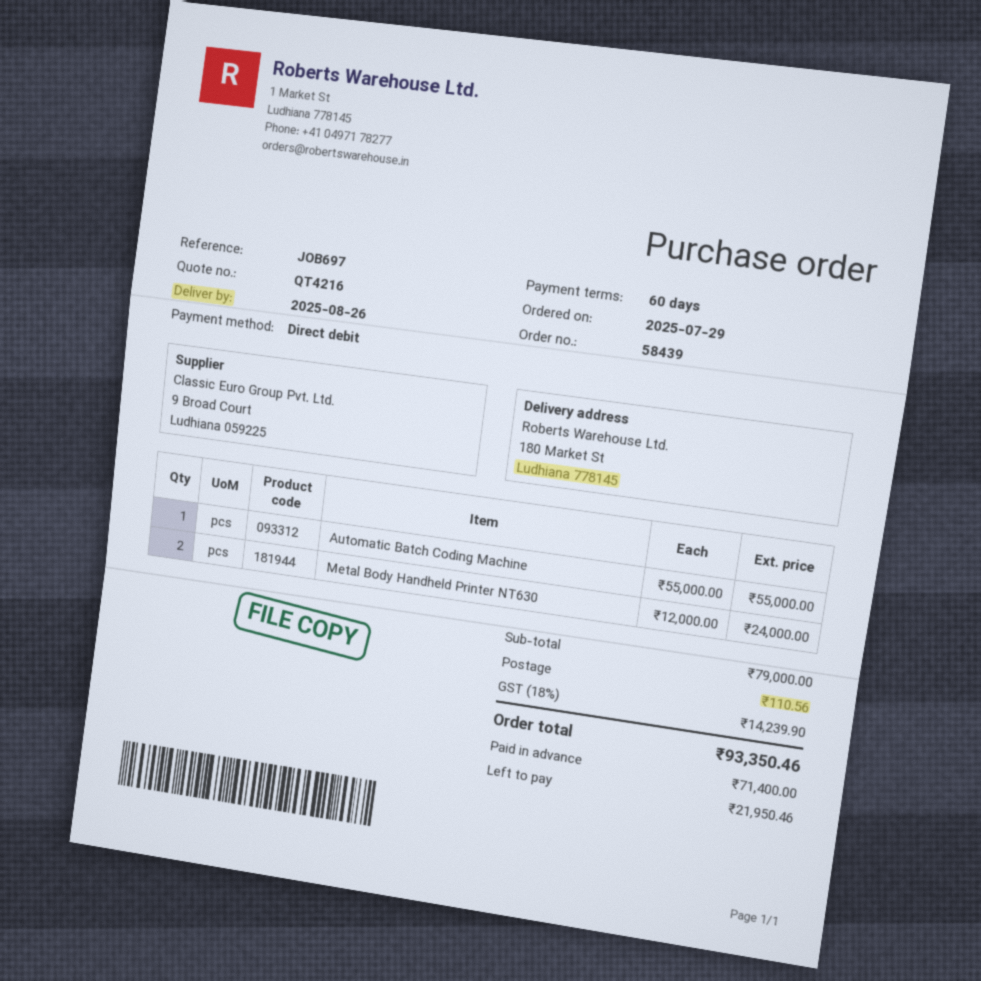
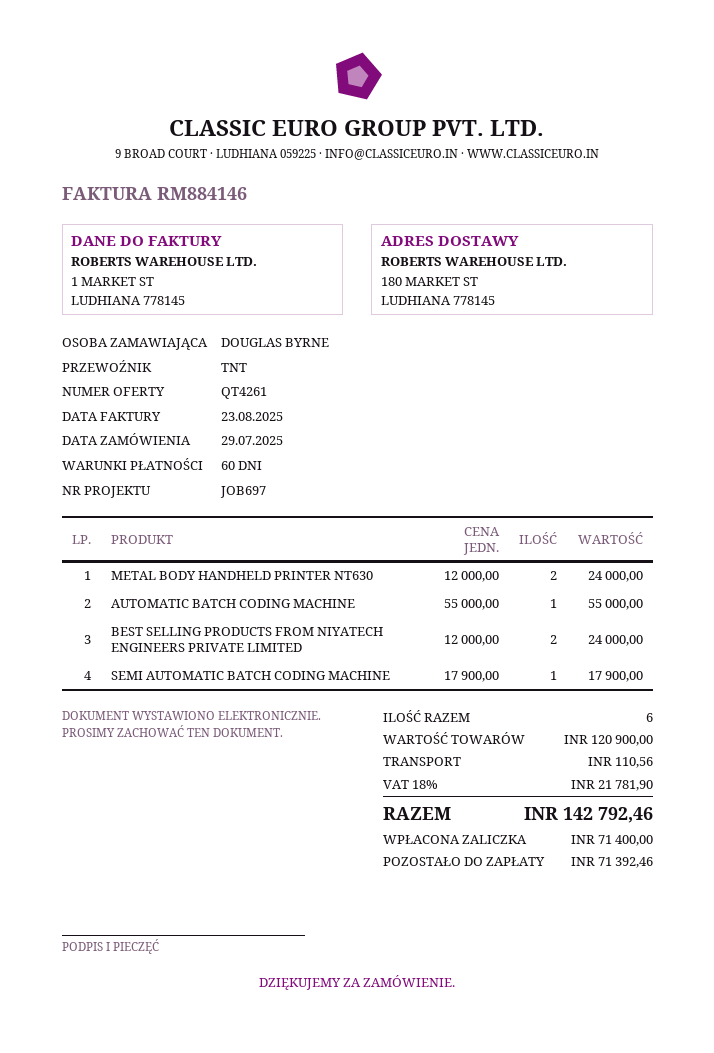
quote number: QT4216 -> QT4261
BEST SELLING PRODUCTS FROM NIYATECH ENGINEERS PRIVATE LIMITED: none -> 2 x 12000.00 = 24000.00
SEMI AUTOMATIC BATCH CODING MACHINE: none -> 1 x 17900.00 = 17900.00
subtotal: 79000.00 -> 120900.00
tax: 18% = 14239.90 -> 18% = 21781.90
total: 93350.46 -> 142792.46
balance: 21950.46 -> 71392.46

